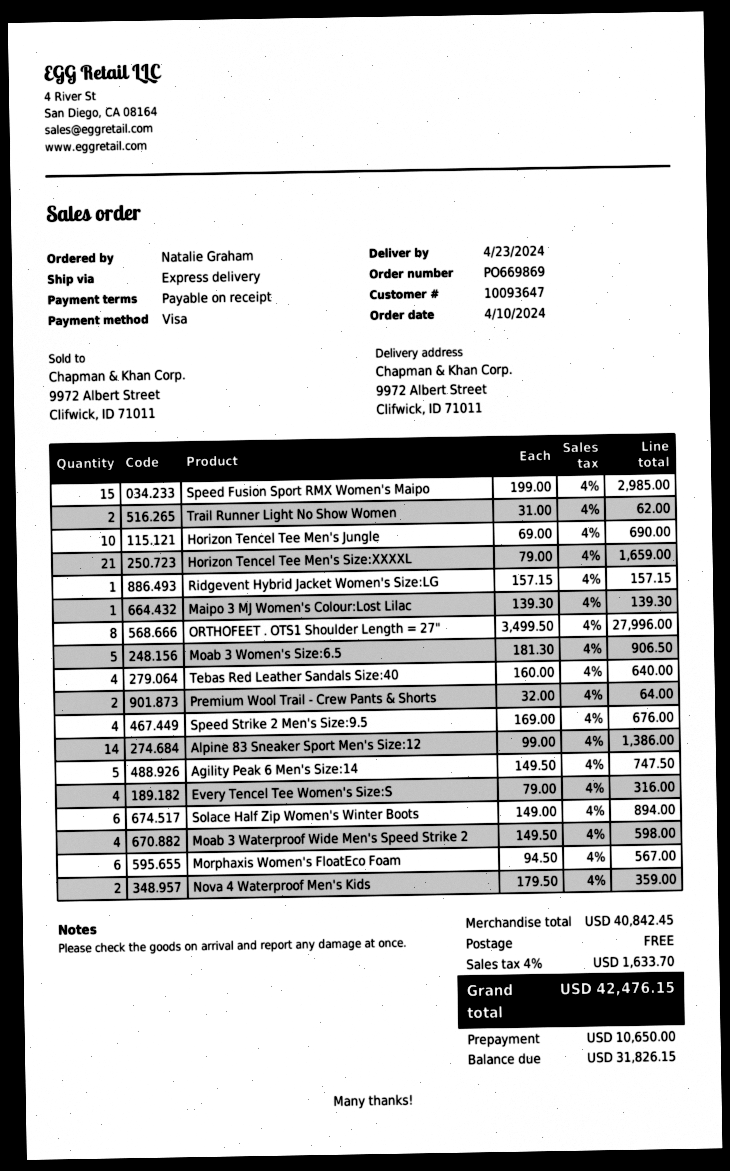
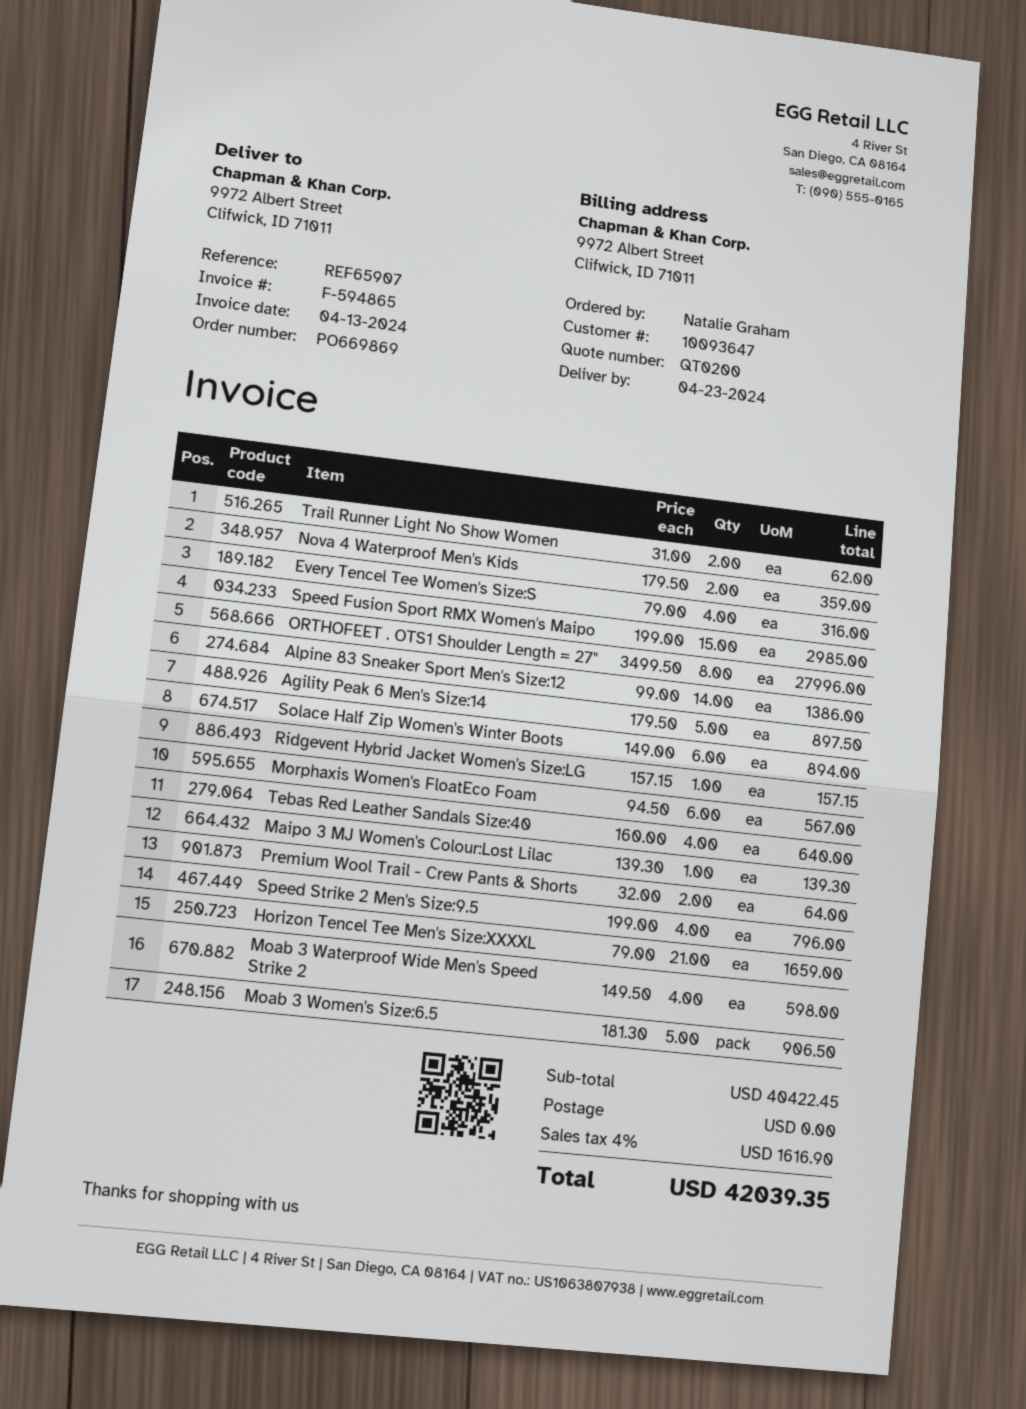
Horizon Tencel Tee Men's Jungle: 10 x 69.00 = 690.00 -> none
Speed Strike 2 Men's Size:9.5: 4 x 169.00 = 676.00 -> 4 x 199.00 = 796.00
Agility Peak 6 Men's Size:14: 5 x 149.50 = 747.50 -> 5 x 179.50 = 897.50
subtotal: 40842.45 -> 40422.45
tax: 4% = 1633.70 -> 4% = 1616.90
total: 42476.15 -> 42039.35

